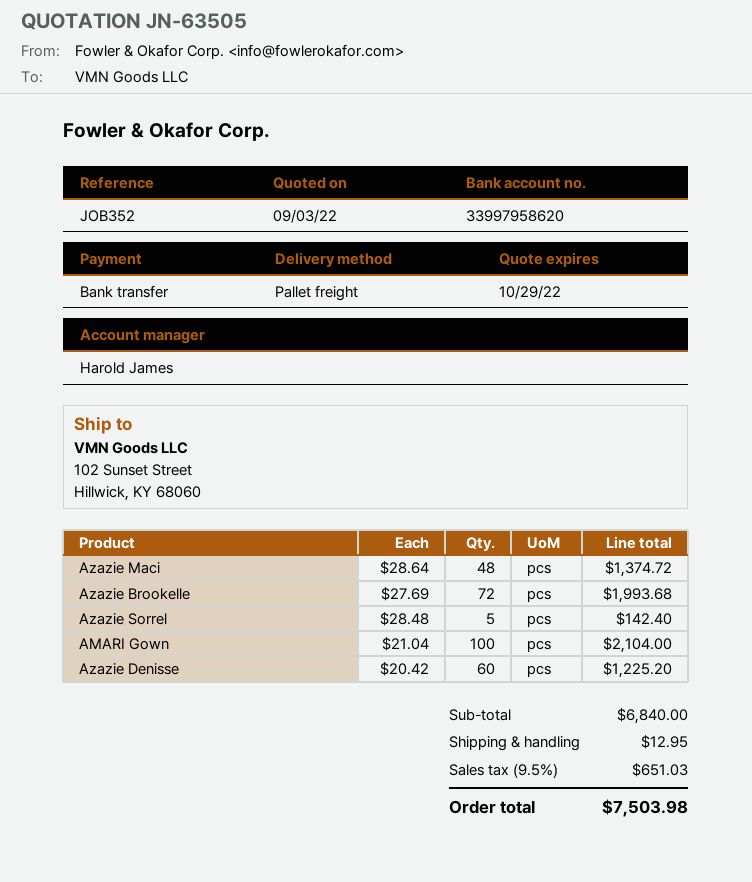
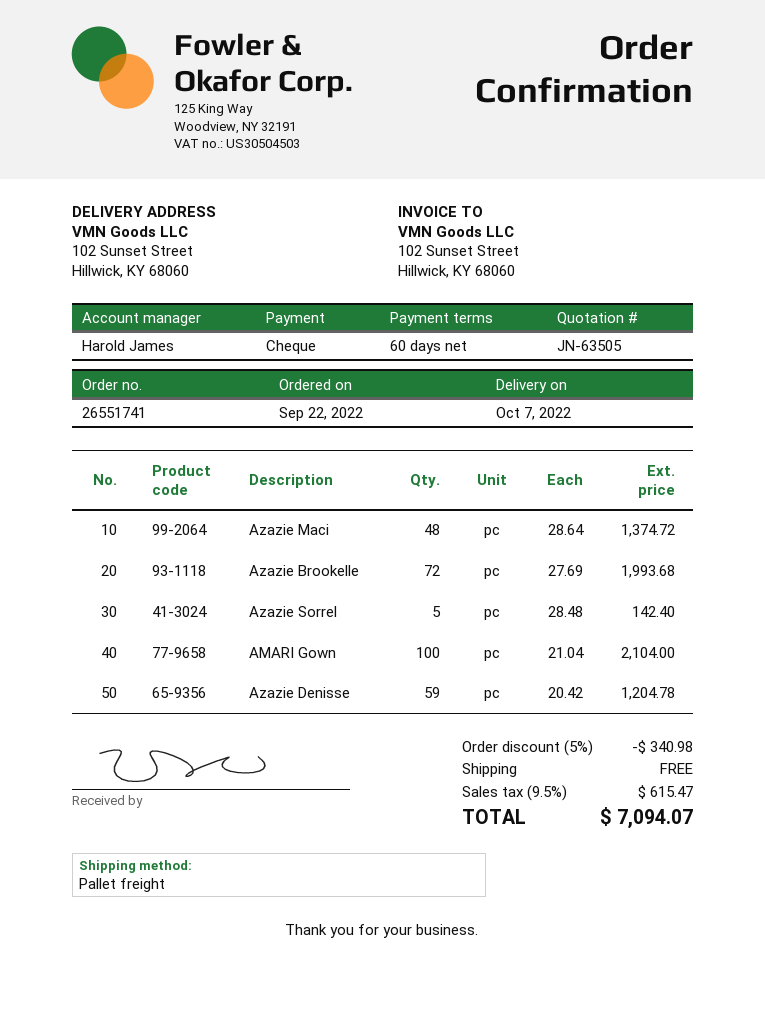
payment method: bank transfer -> cheque
Azazie Denisse: 60 x 20.42 = 1225.20 -> 59 x 20.42 = 1204.78
discount: none -> 5% = 340.98
shipping: 12.95 -> 0.00
tax: 9.5% = 651.03 -> 9.5% = 615.47
total: 7503.98 -> 7094.07

